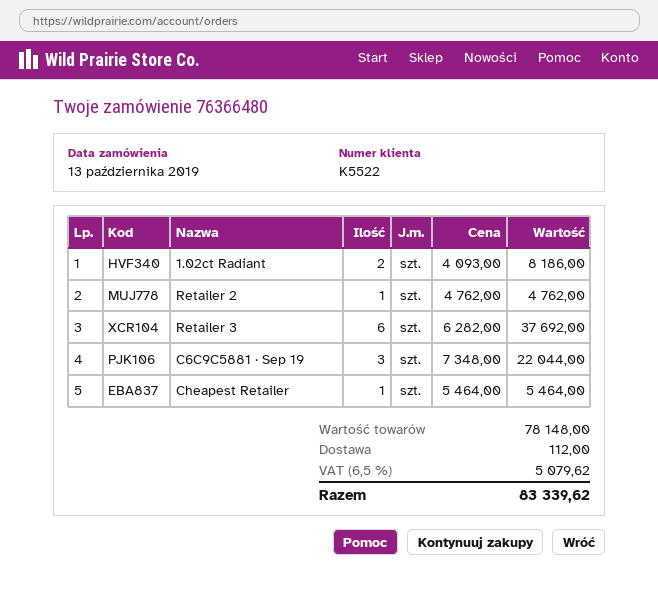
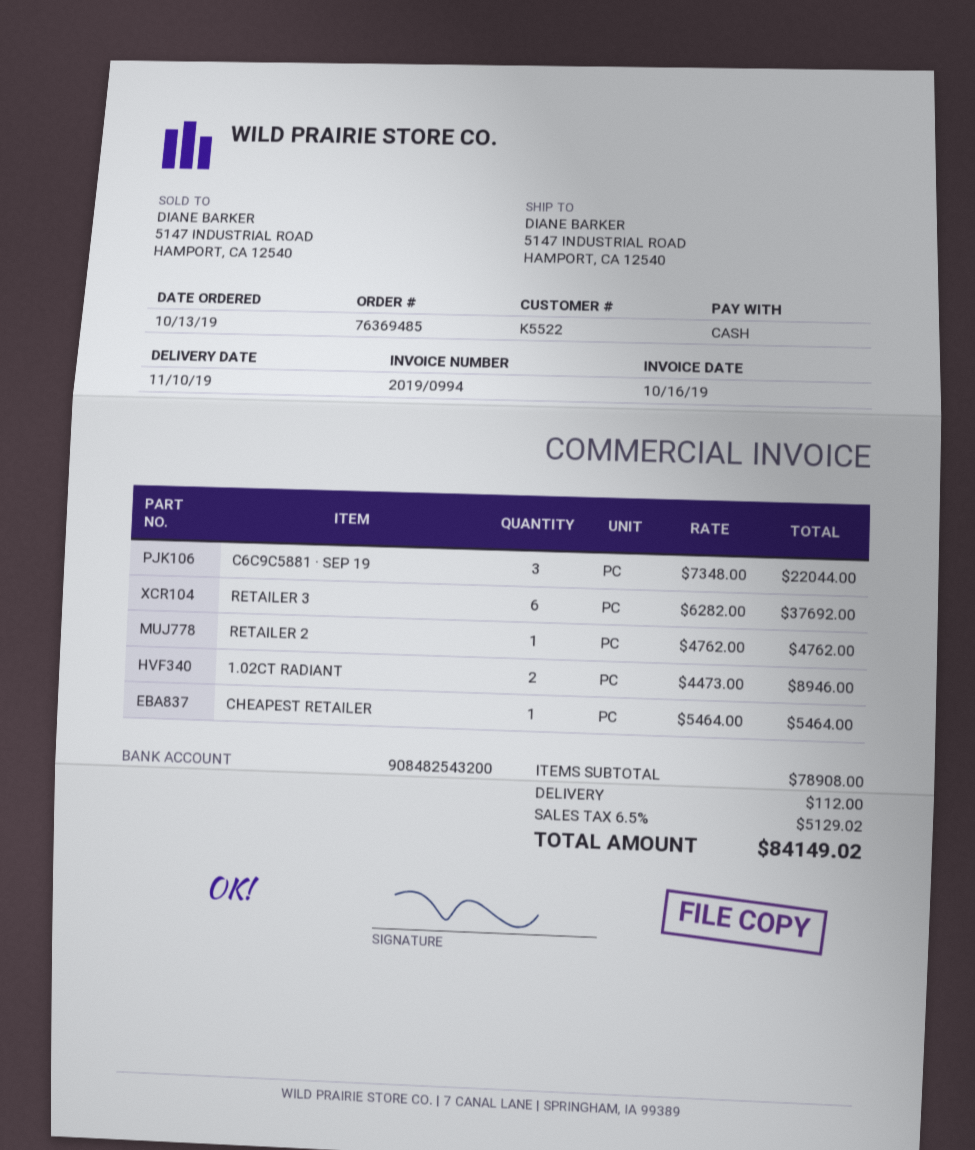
order number: 76366480 -> 76369485
1.02ct Radiant: 2 x 4093.00 = 8186.00 -> 2 x 4473.00 = 8946.00
subtotal: 78148.00 -> 78908.00
tax: 6.5% = 5079.62 -> 6.5% = 5129.02
total: 83339.62 -> 84149.02

